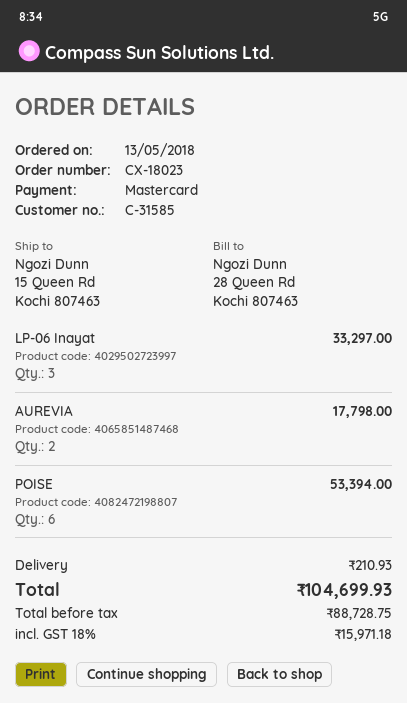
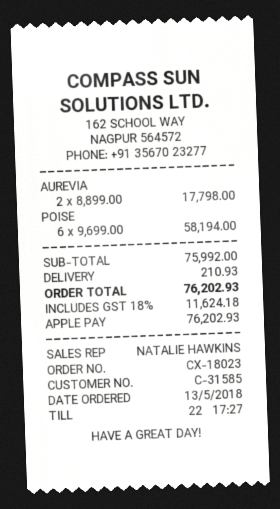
payment method: Mastercard -> Apple Pay
LP-06 Inayat: 3 for 33297.00 -> none
POISE: 6 for 53394.00 -> 6 for 58194.00
tax: 18% = 15971.18 -> 18% = 11624.18
total: 104699.93 -> 76202.93

